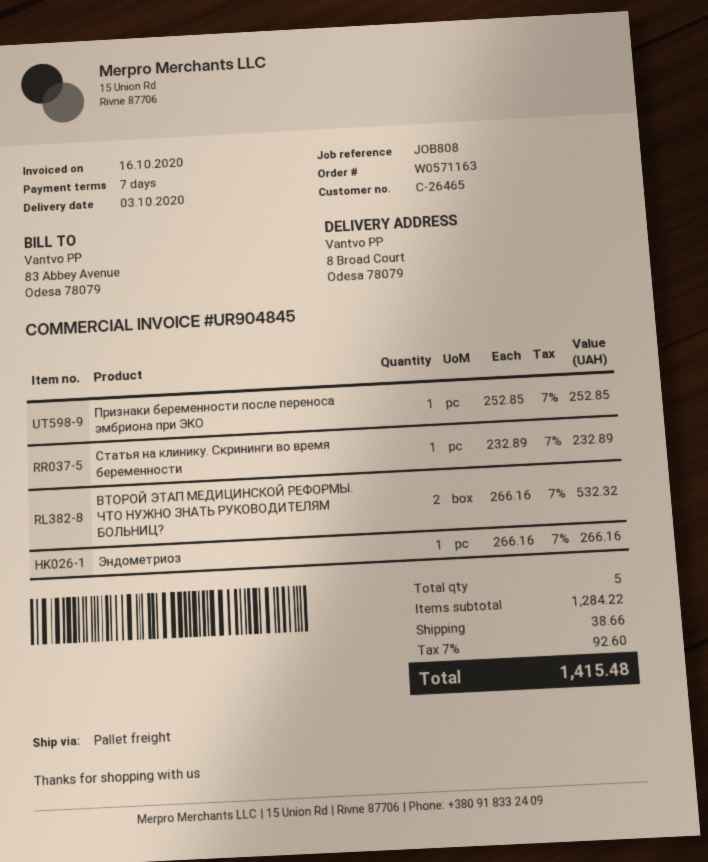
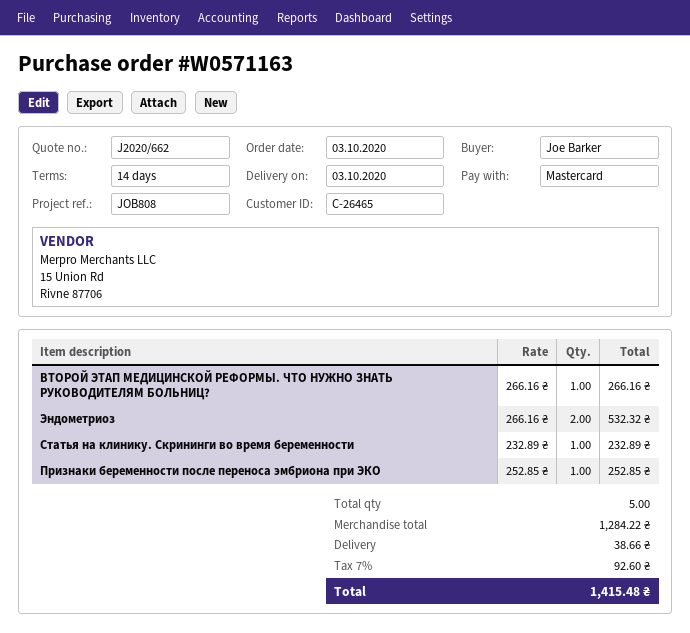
payment terms: 7 days -> 14 days
ВТОРОЙ ЭТАП МЕДИЦИНСКОЙ РЕФОРМЫ. ЧТО НУЖНО ЗНАТЬ РУКОВОДИТЕЛЯМ БОЛЬНИЦ?: 2 x 266.16 = 532.32 -> 1 x 266.16 = 266.16
Эндометриоз: 1 x 266.16 = 266.16 -> 2 x 266.16 = 532.32

